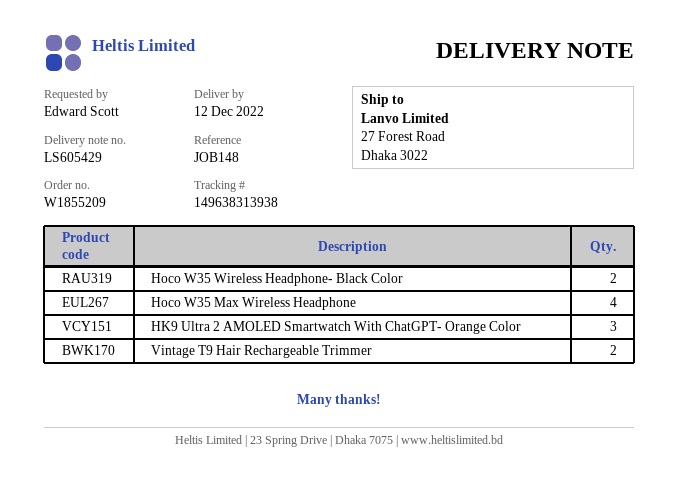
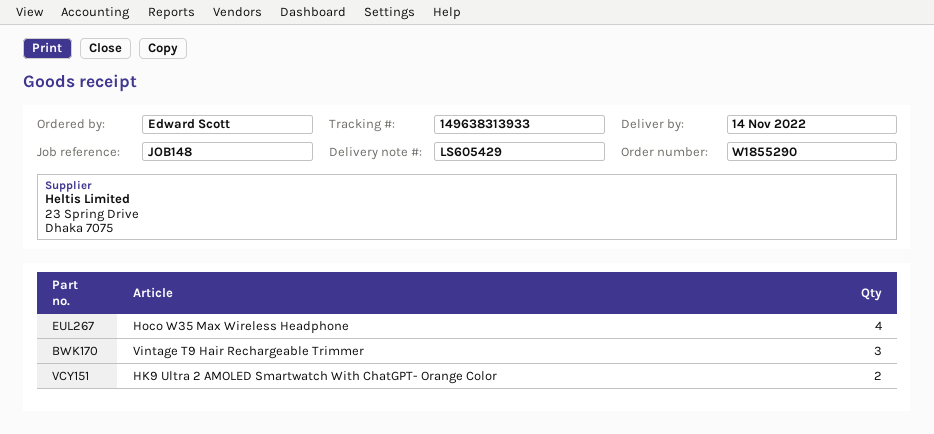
order number: W1855209 -> W1855290
delivery date: 2022-12-12 -> 2022-11-14
tracking number: 149638313938 -> 149638313933
Hoco W35 Wireless Headphone- Black Color: 2 -> none
HK9 Ultra 2 AMOLED Smartwatch With ChatGPT- Orange Color: 3 -> 2
Vintage T9 Hair Rechargeable Trimmer: 2 -> 3

